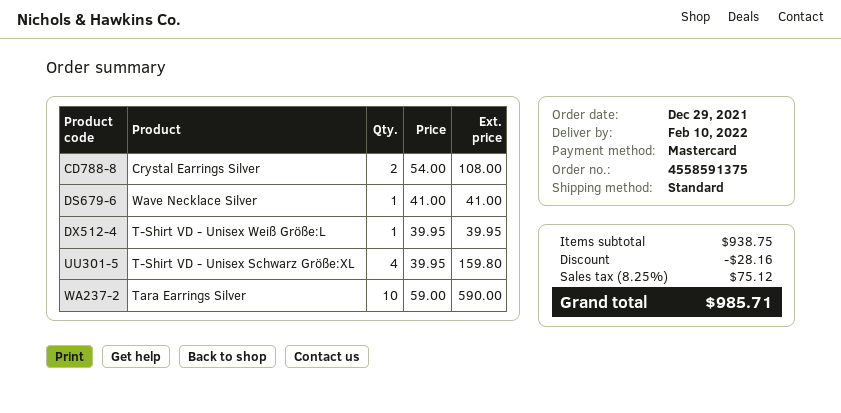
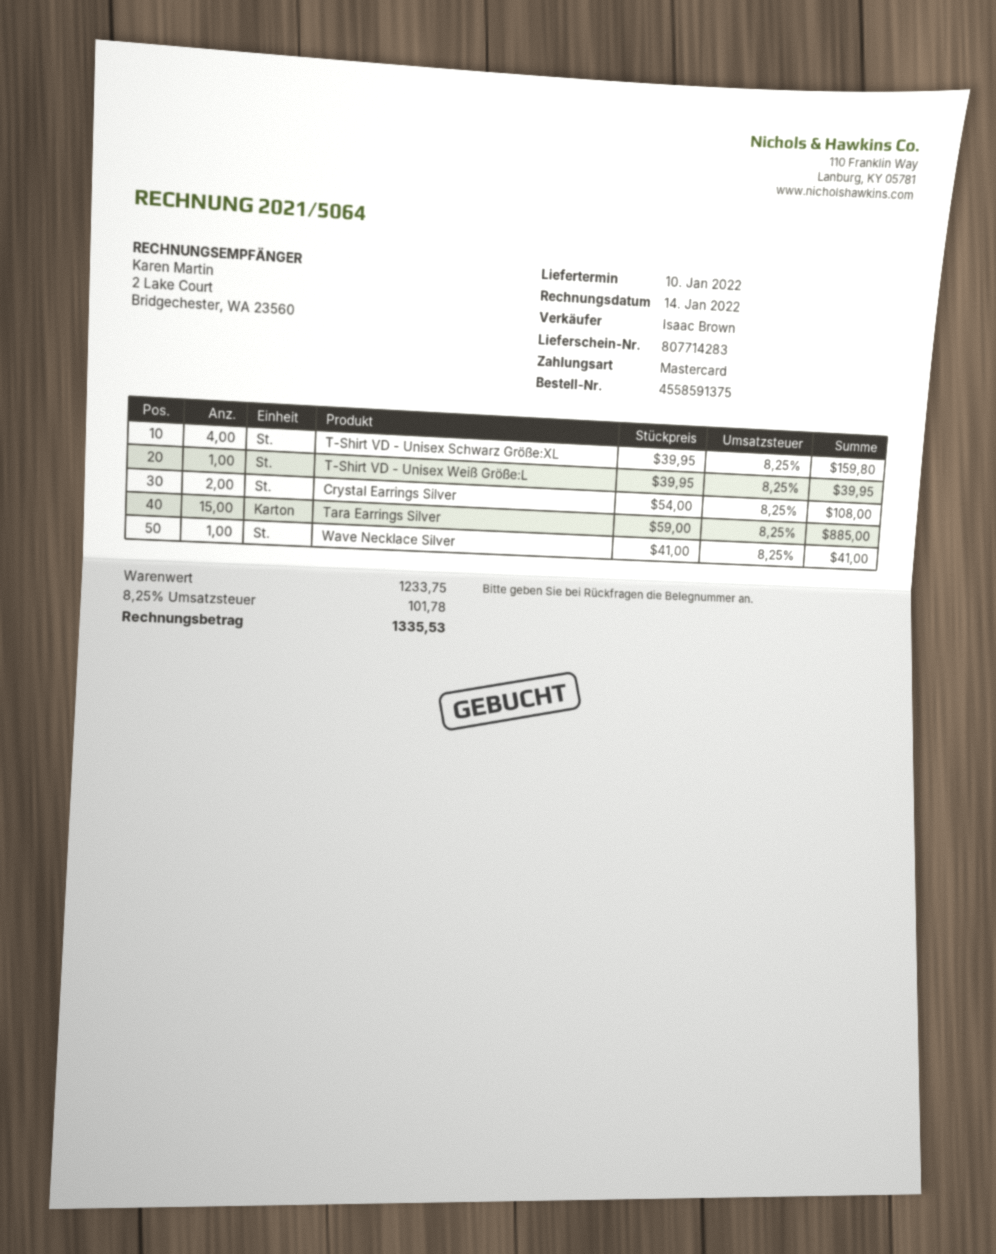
delivery date: 2022-02-10 -> 2022-01-10
Tara Earrings Silver: 10 x 59.00 = 590.00 -> 15 x 59.00 = 885.00
subtotal: 938.75 -> 1233.75
discount: 28.16 -> none
tax: 8.25% = 75.12 -> 8.25% = 101.78
total: 985.71 -> 1335.53

